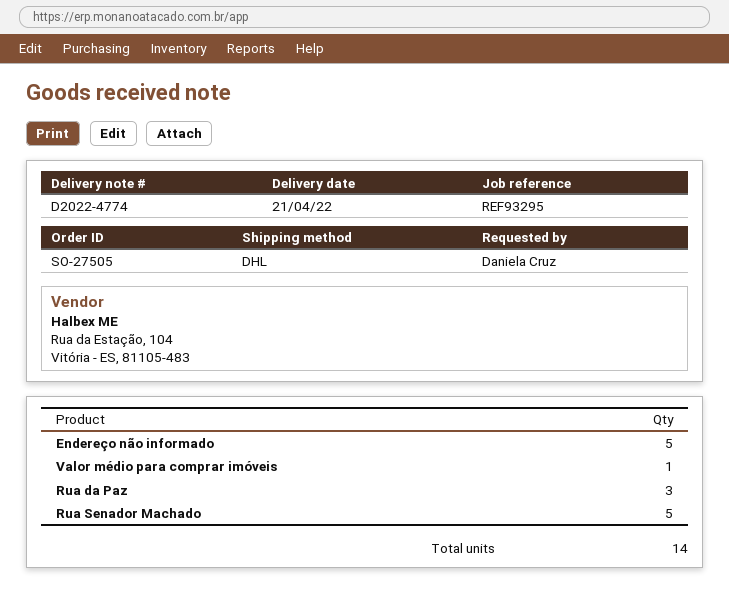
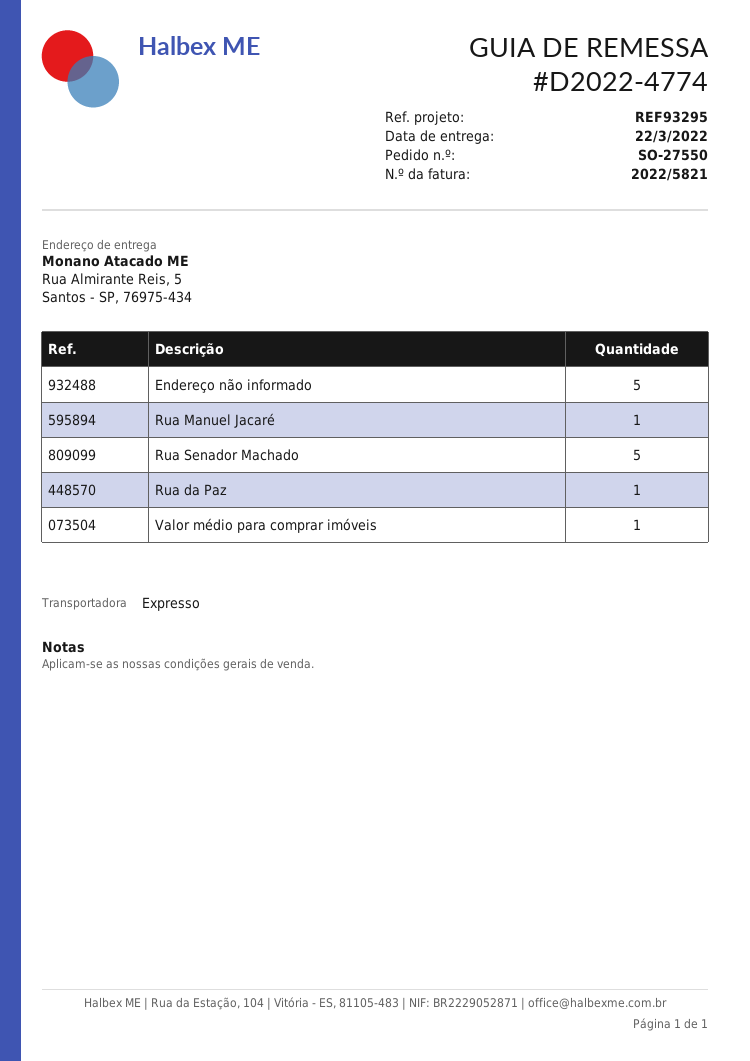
order number: SO-27505 -> SO-27550
delivery date: 2022-04-21 -> 2022-03-22
shipping method: DHL -> express
Rua da Paz: 3 -> 1
Rua Manuel Jacaré: none -> 1

